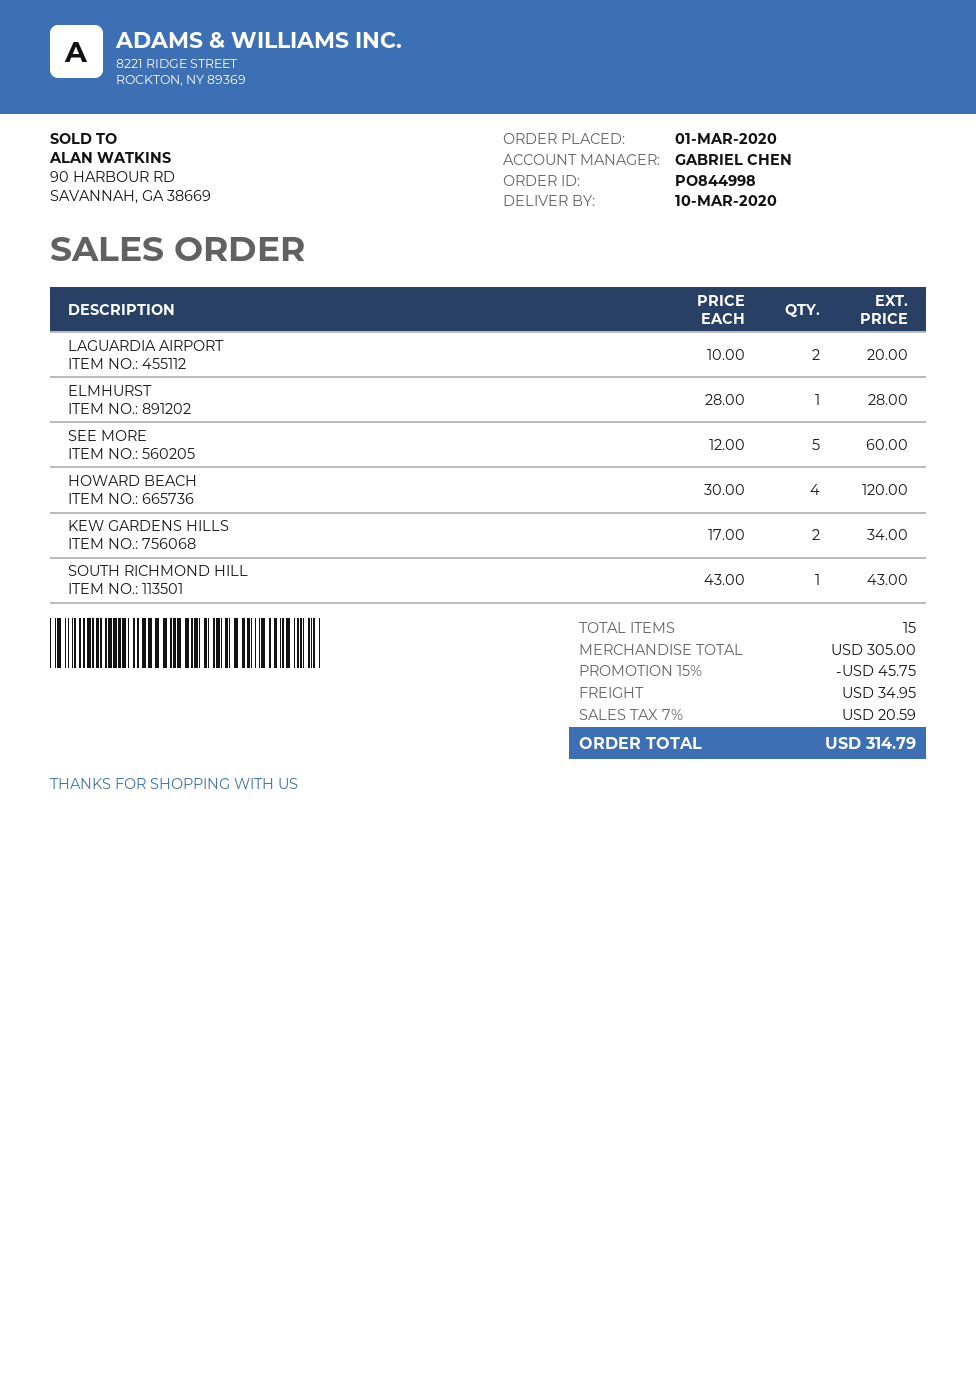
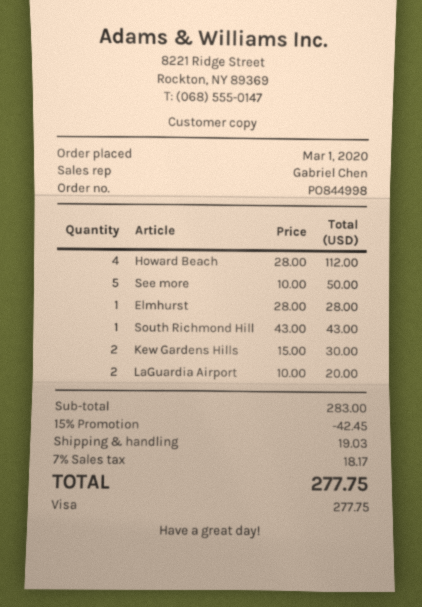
SEE MORE: 5 x 12.00 = 60.00 -> 5 x 10.00 = 50.00
HOWARD BEACH: 4 x 30.00 = 120.00 -> 4 x 28.00 = 112.00
KEW GARDENS HILLS: 2 x 17.00 = 34.00 -> 2 x 15.00 = 30.00
subtotal: 305.00 -> 283.00
discount: 15% = 45.75 -> 15% = 42.45
shipping: 34.95 -> 19.03
tax: 7% = 20.59 -> 7% = 18.17
total: 314.79 -> 277.75

